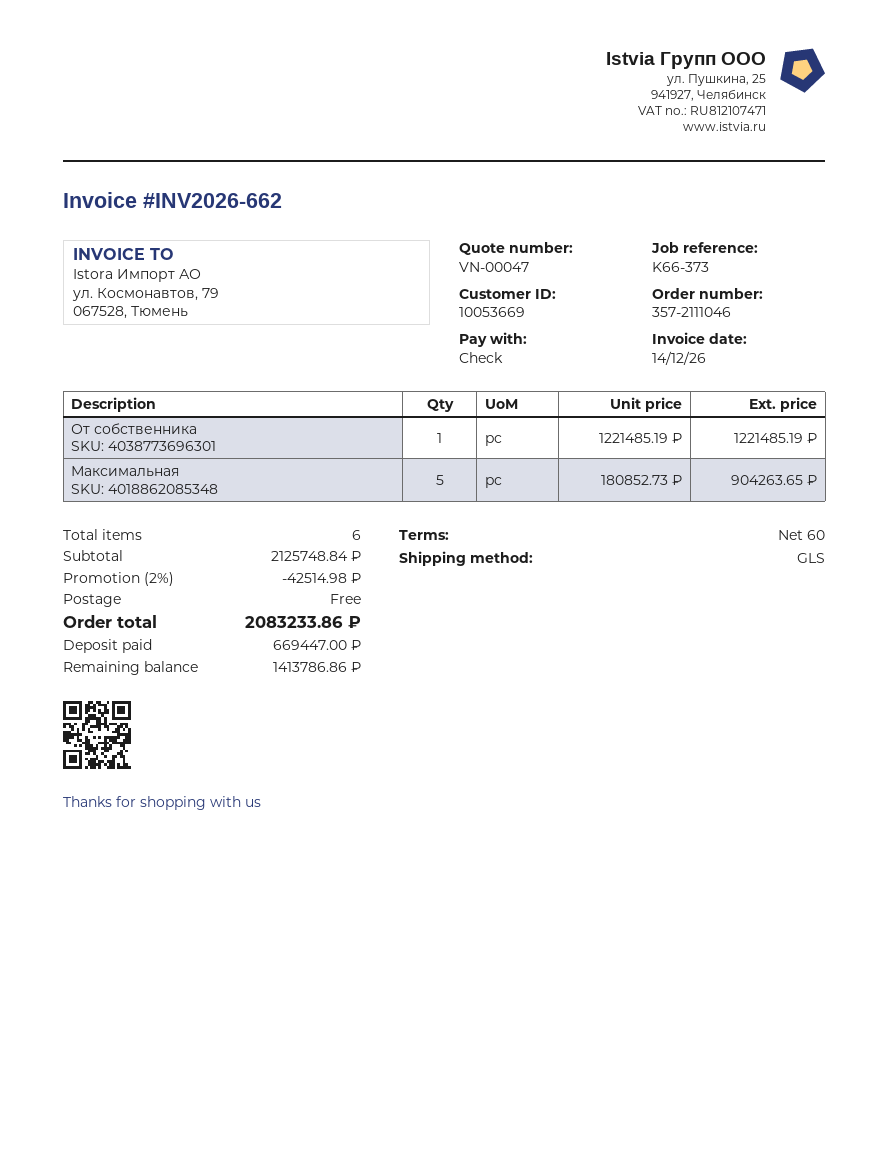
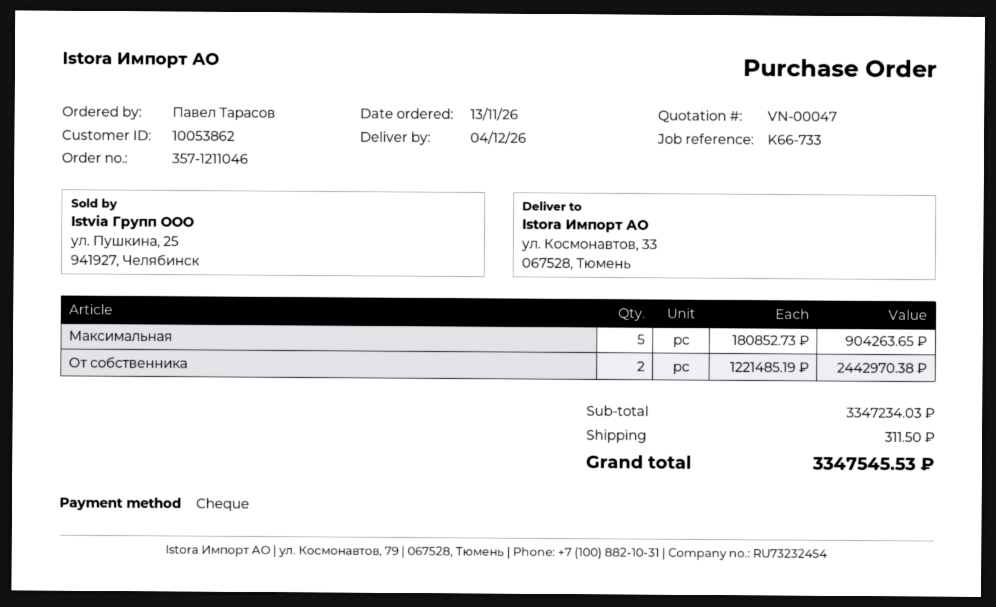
order number: 357-2111046 -> 357-1211046
customer number: 10053669 -> 10053862
reference: K66-373 -> K66-733
От собственника: 1 x 1221485.19 = 1221485.19 -> 2 x 1221485.19 = 2442970.38
subtotal: 2125748.84 -> 3347234.03
discount: 2% = 42514.98 -> none
shipping: 0.00 -> 311.50
total: 2083233.86 -> 3347545.53

